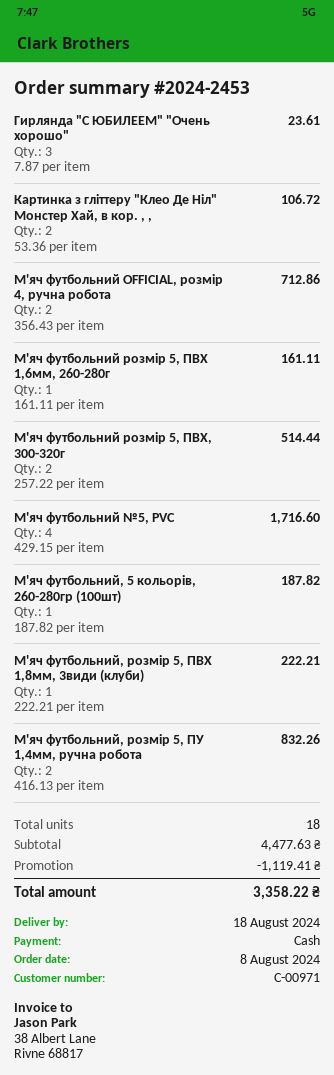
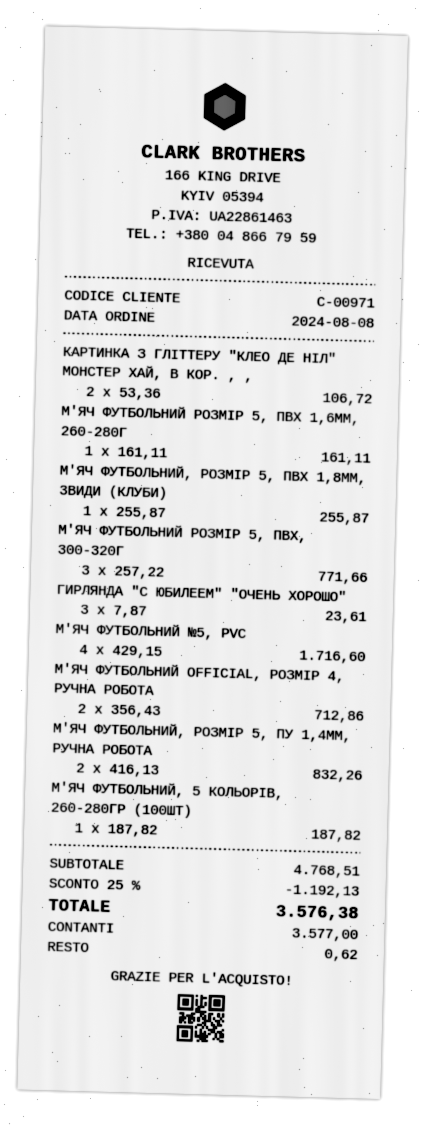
М'яч футбольний розмір 5, ПВХ, 300-320г: 2 x 257.22 = 514.44 -> 3 x 257.22 = 771.66
М'яч футбольний, розмір 5, ПВХ 1,8мм, 3види (клуби): 1 x 222.21 = 222.21 -> 1 x 255.87 = 255.87
subtotal: 4477.63 -> 4768.51
discount: 1119.41 -> 1192.13
total: 3358.22 -> 3576.38

